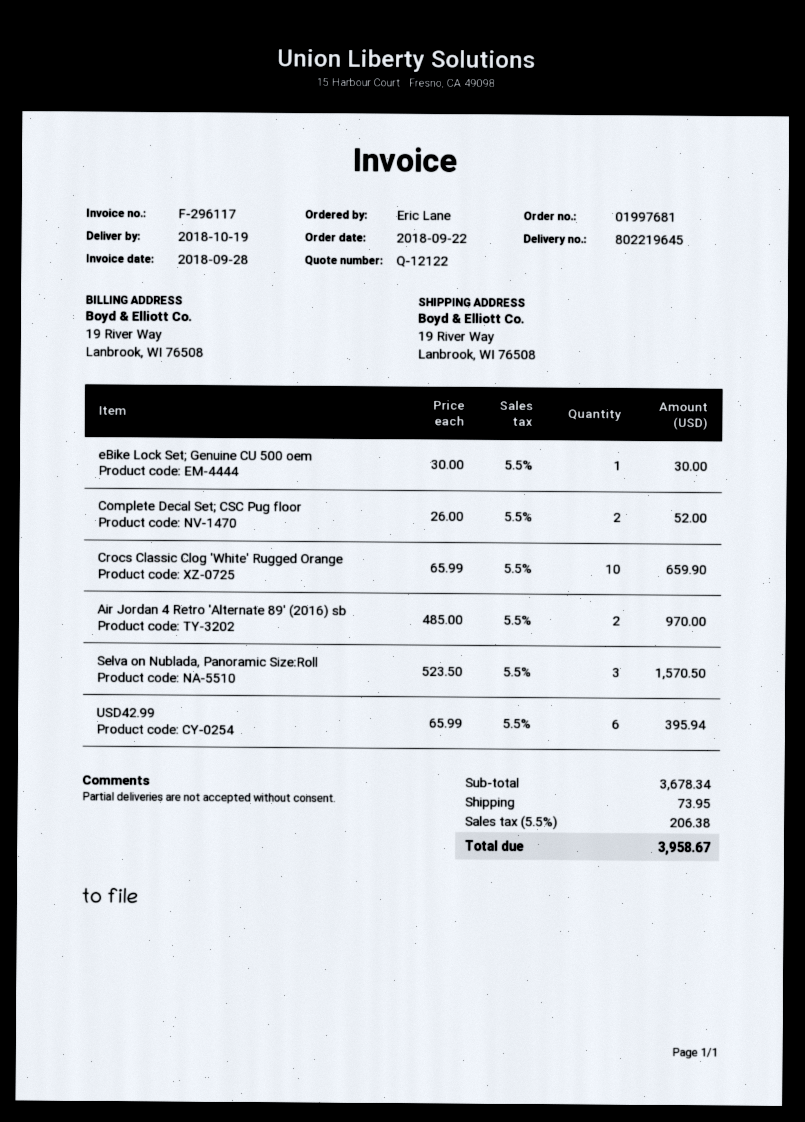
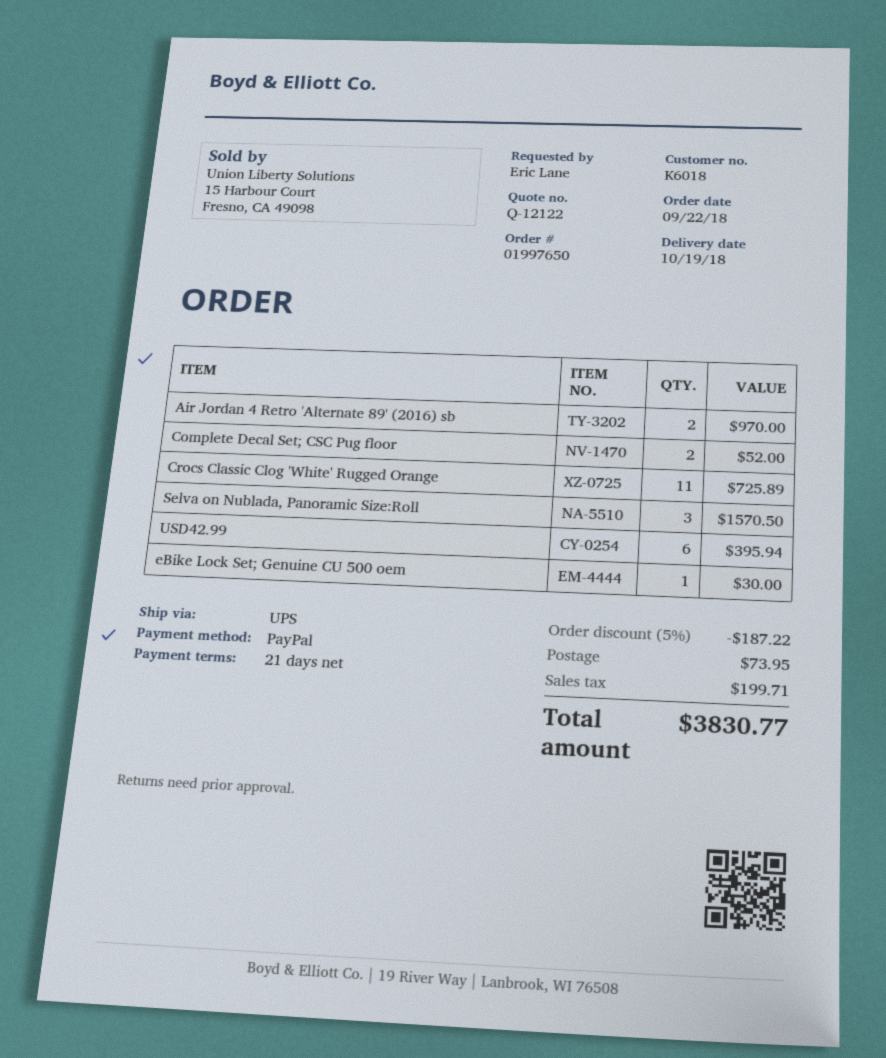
order number: 01997681 -> 01997650
Crocs Classic Clog 'White' Rugged Orange: 10 for 659.90 -> 11 for 725.89
discount: none -> 5% = 187.22
tax: 206.38 -> 199.71
total: 3958.67 -> 3830.77

